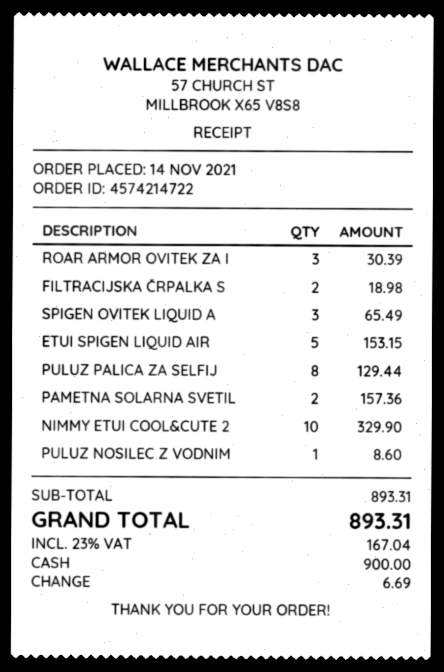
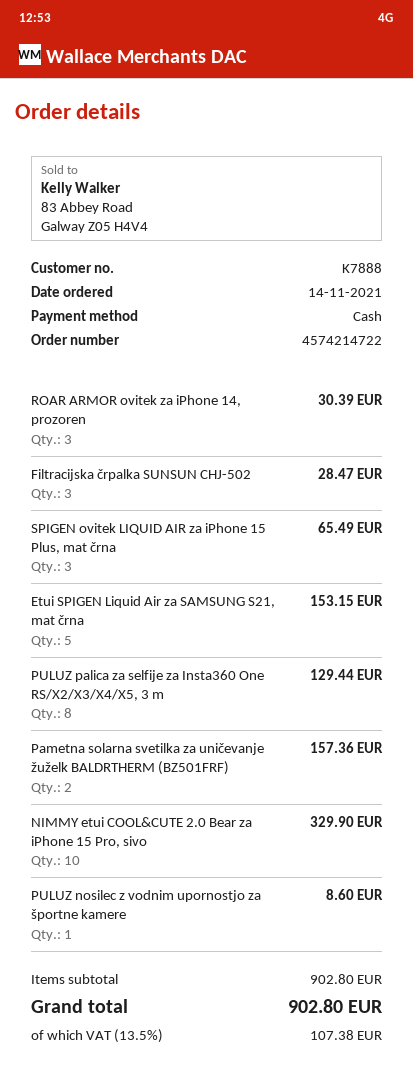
FILTRACIJSKA ČRPALKA S: 2 for 18.98 -> 3 for 28.47
subtotal: 893.31 -> 902.80
tax: 23% = 167.04 -> 13.5% = 107.38
total: 893.31 -> 902.80

